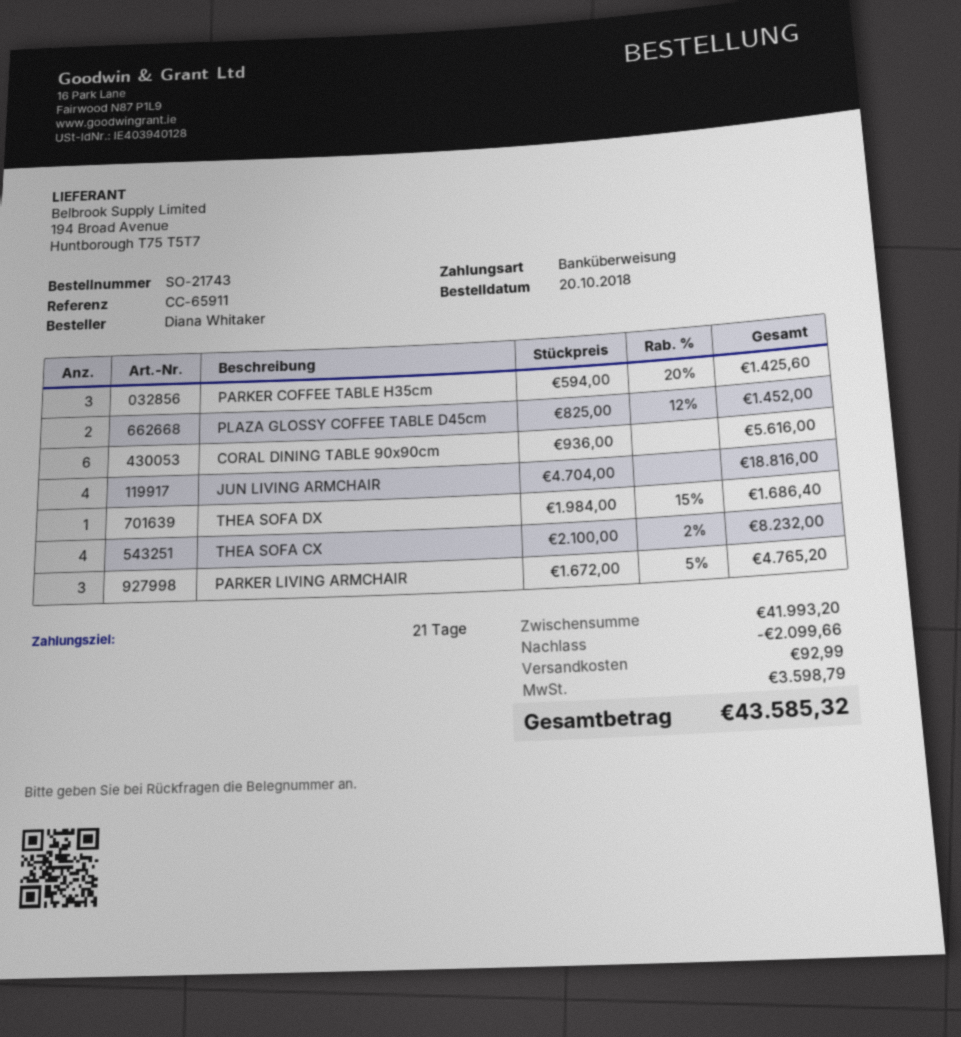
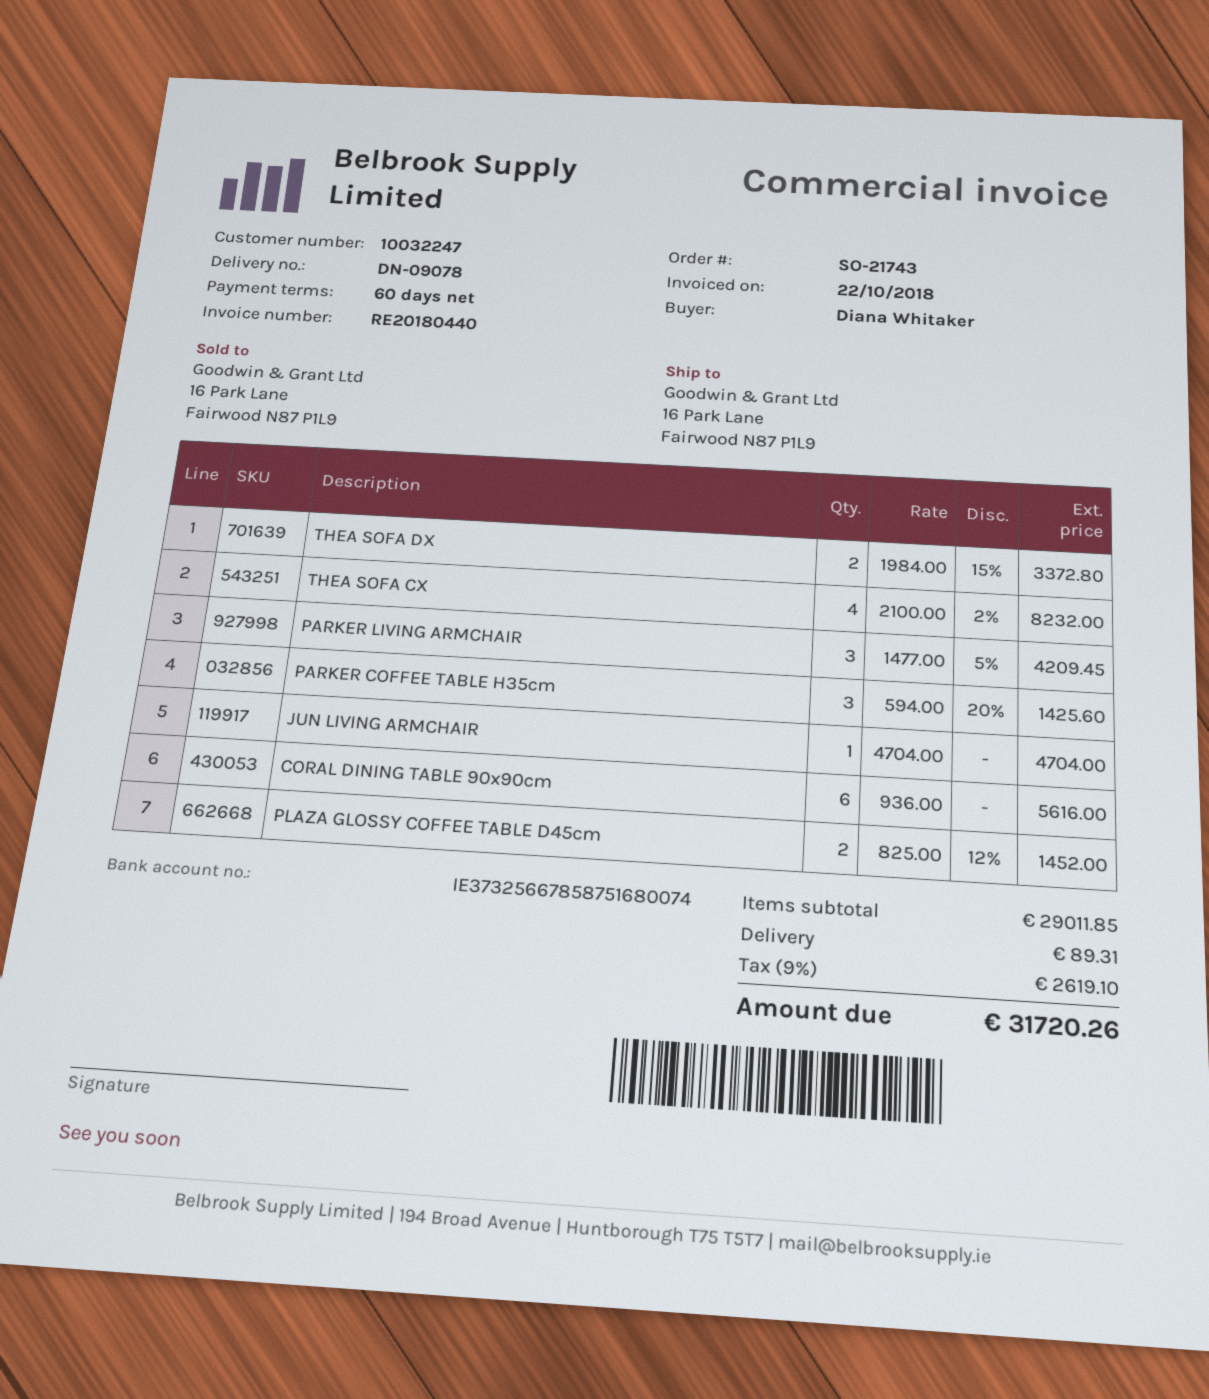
payment terms: 21 days -> 60 days
JUN LIVING ARMCHAIR: 4 x 4704.00 = 18816.00 -> 1 x 4704.00 = 4704.00
THEA SOFA DX: 1 x 1984.00 - 15% = 1686.40 -> 2 x 1984.00 - 15% = 3372.80
PARKER LIVING ARMCHAIR: 3 x 1672.00 - 5% = 4765.20 -> 3 x 1477.00 - 5% = 4209.45
subtotal: 41993.20 -> 29011.85
discount: 2099.66 -> none
shipping: 92.99 -> 89.31
tax: 3598.79 -> 2619.10
total: 43585.32 -> 31720.26

